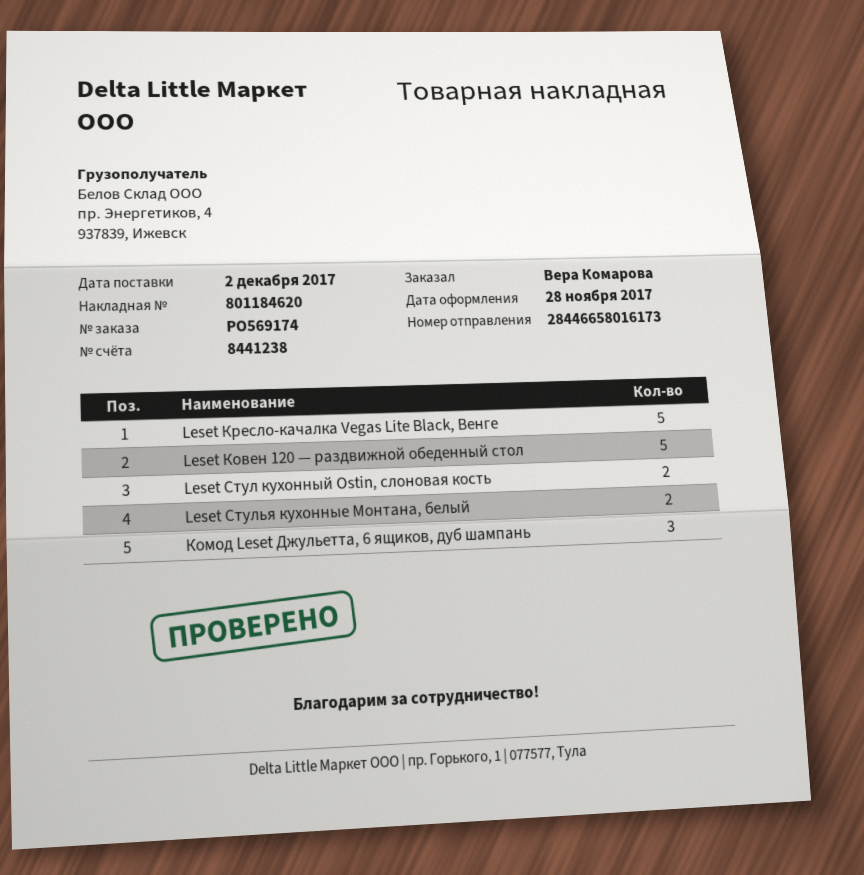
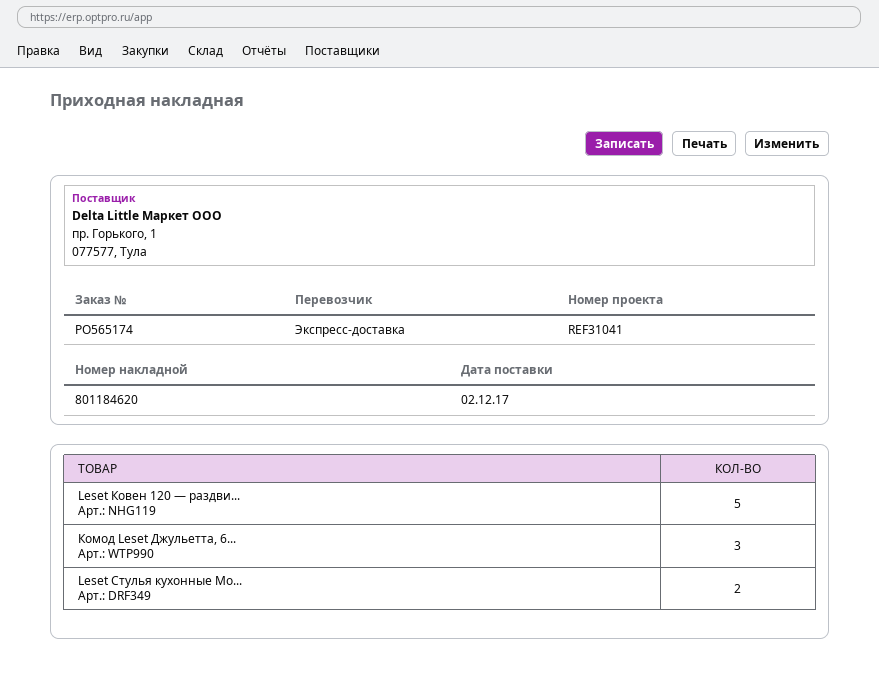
order number: PO569174 -> PO565174
Leset Кресло-качалка Vegas Lite Black, Венге: 5 -> none
Leset Стул кухонный Ostin, слоновая кость: 2 -> none

